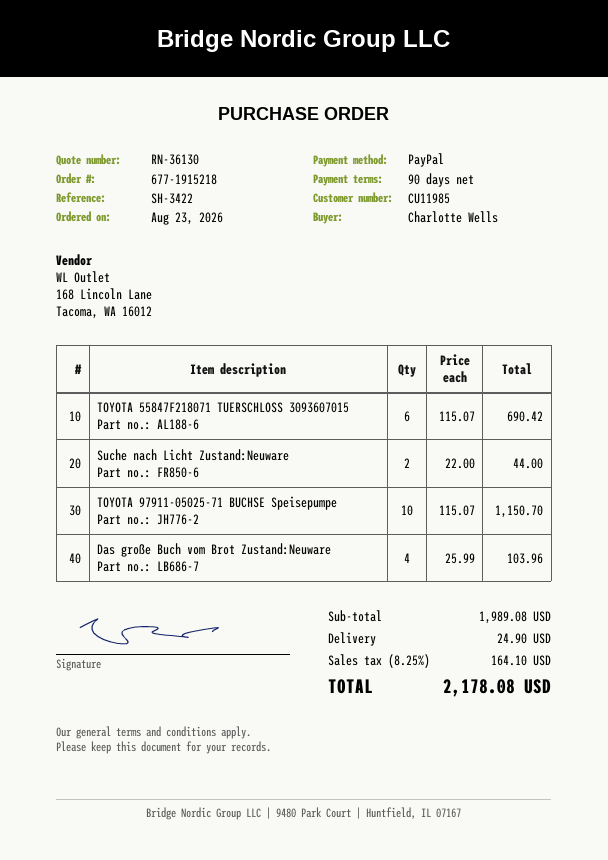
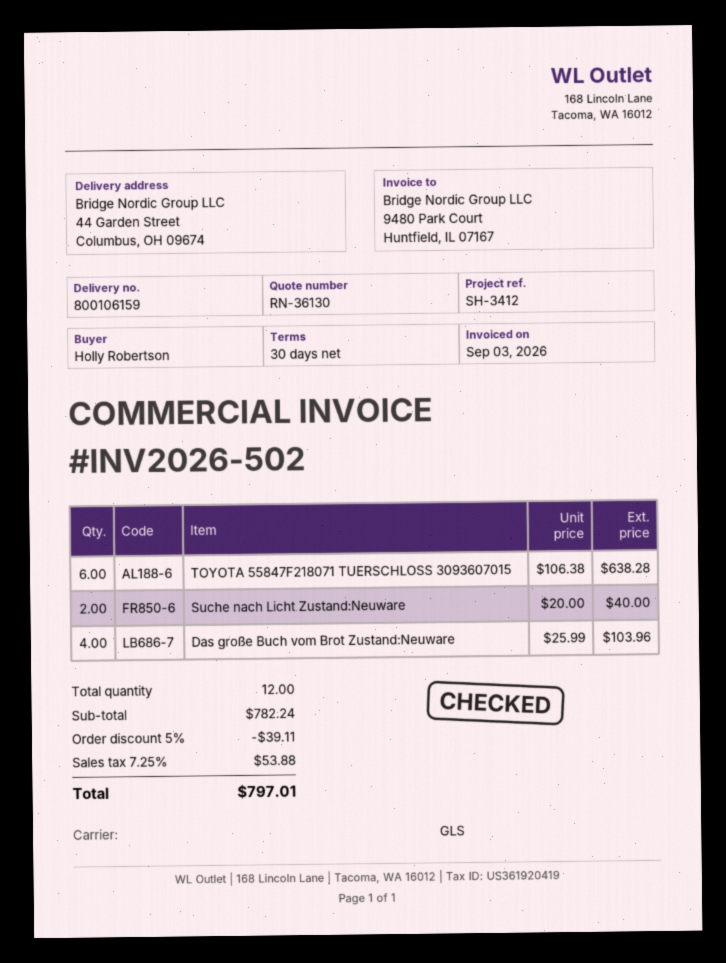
payment terms: 90 days -> 30 days
reference: SH-3422 -> SH-3412
ordered by: Charlotte Wells -> Holly Robertson
TOYOTA 55847F218071 TUERSCHLOSS 3093607015: 6 x 115.07 = 690.42 -> 6 x 106.38 = 638.28
Suche nach Licht Zustand:Neuware: 2 x 22.00 = 44.00 -> 2 x 20.00 = 40.00
TOYOTA 97911-05025-71 BUCHSE Speisepumpe: 10 x 115.07 = 1150.70 -> none
subtotal: 1989.08 -> 782.24
discount: none -> 5% = 39.11
shipping: 24.90 -> none
tax: 8.25% = 164.10 -> 7.25% = 53.88
total: 2178.08 -> 797.01

